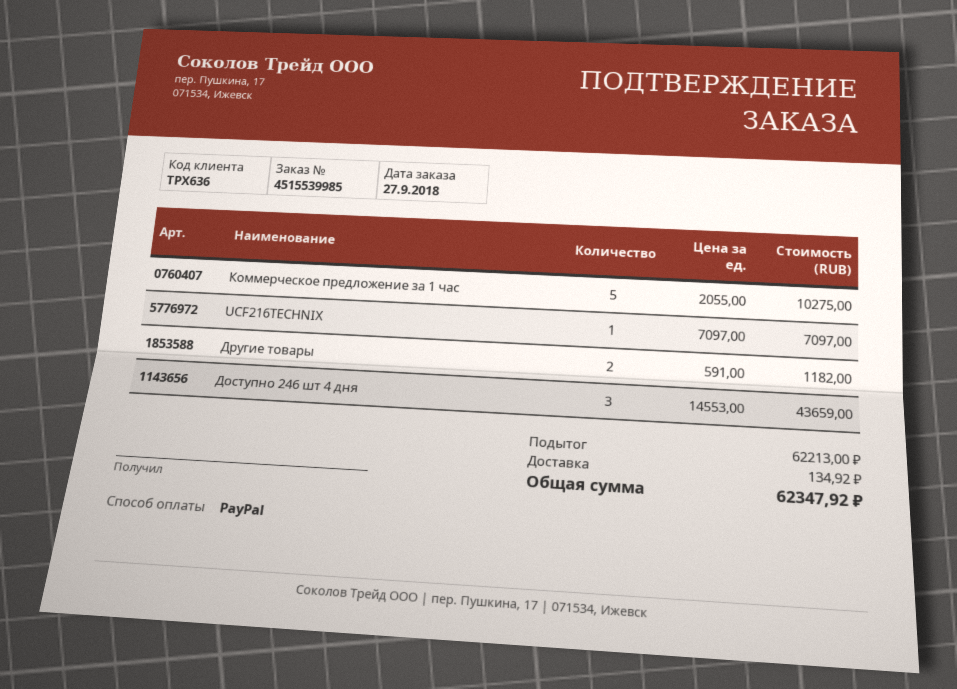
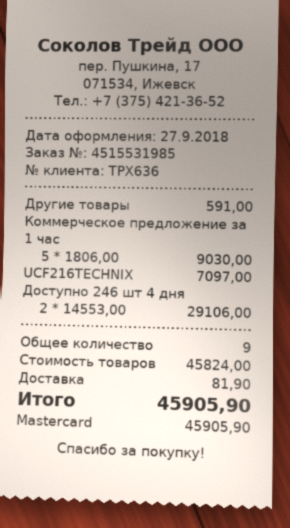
order number: 4515539985 -> 4515531985
payment method: PayPal -> Mastercard
Коммерческое предложение за 1 час: 5 x 2055.00 = 10275.00 -> 5 x 1806.00 = 9030.00
Другие товары: 2 x 591.00 = 1182.00 -> 1 x 591.00 = 591.00
Доступно 246 шт 4 дня: 3 x 14553.00 = 43659.00 -> 2 x 14553.00 = 29106.00
subtotal: 62213.00 -> 45824.00
shipping: 134.92 -> 81.90
total: 62347.92 -> 45905.90

